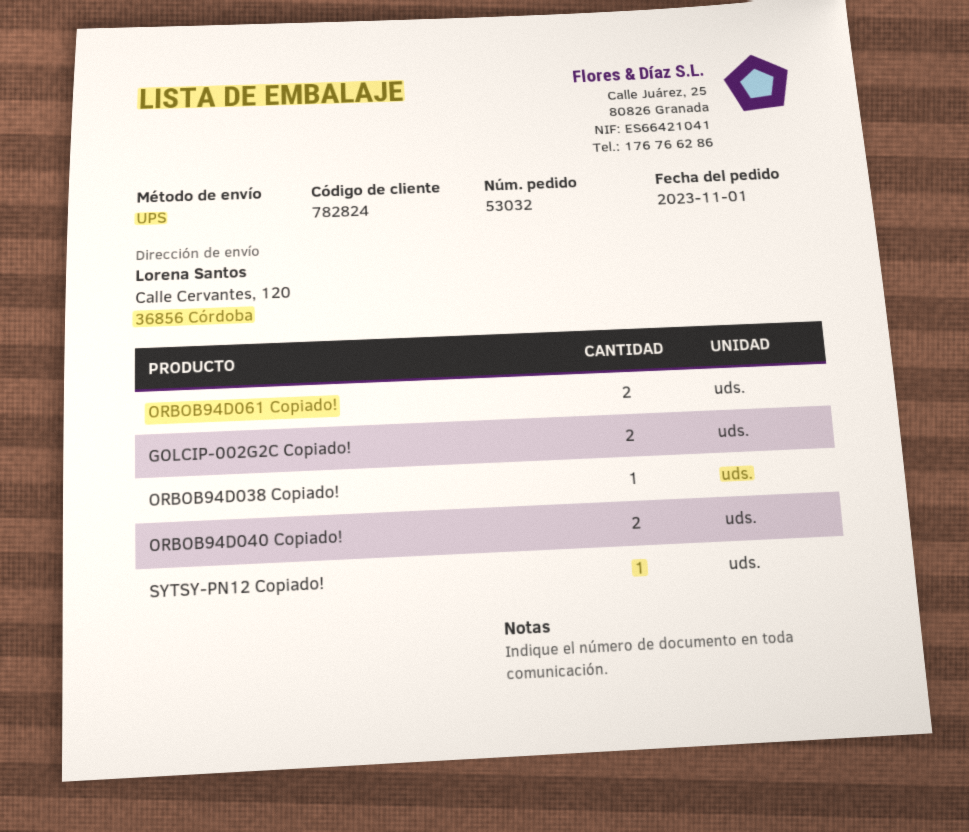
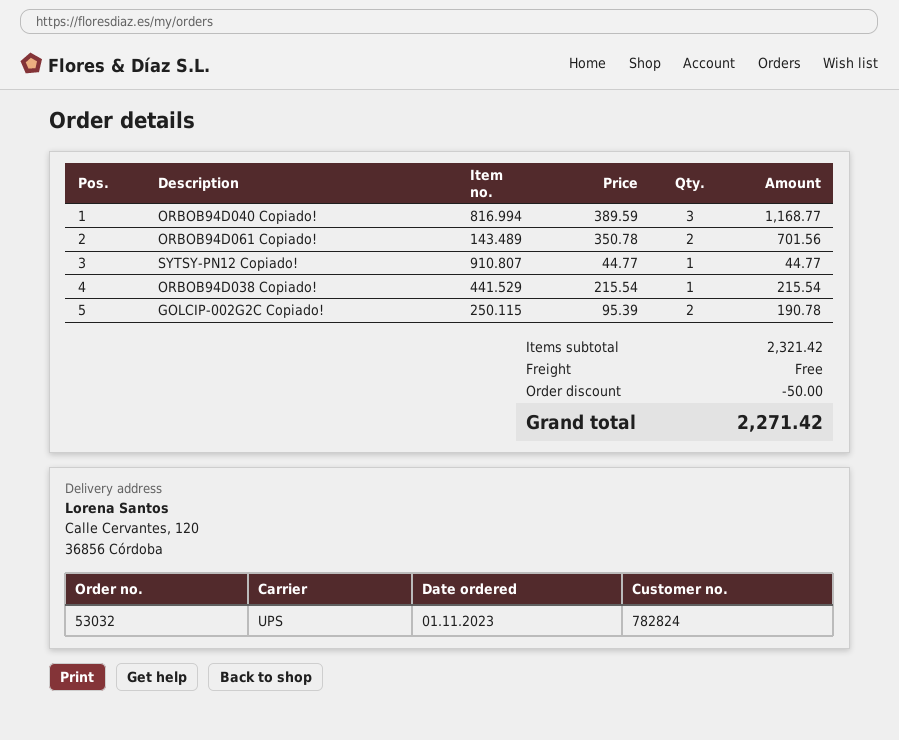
ORBOB94D040 Copiado!: 2 -> 3

